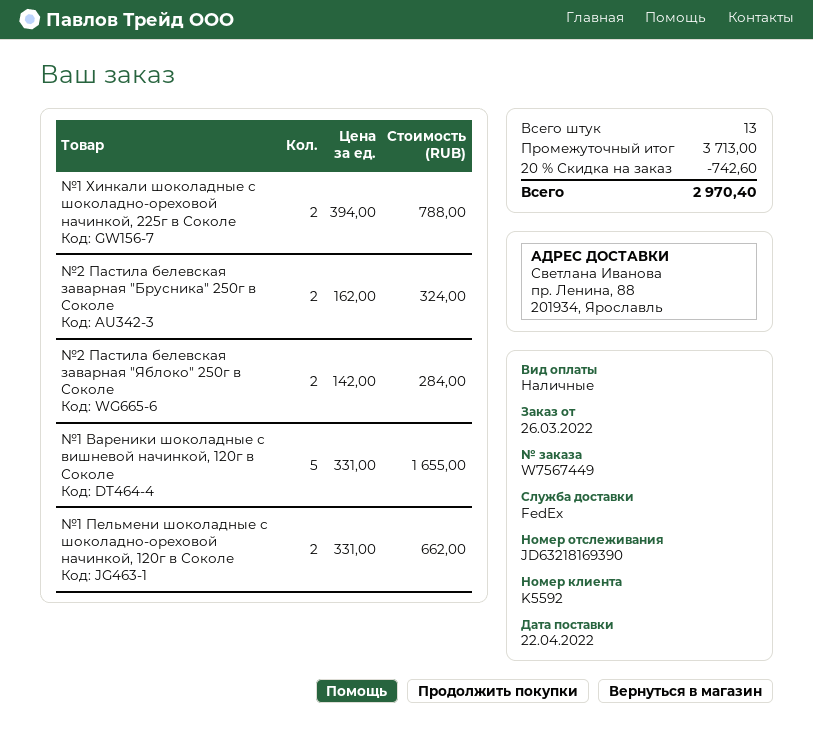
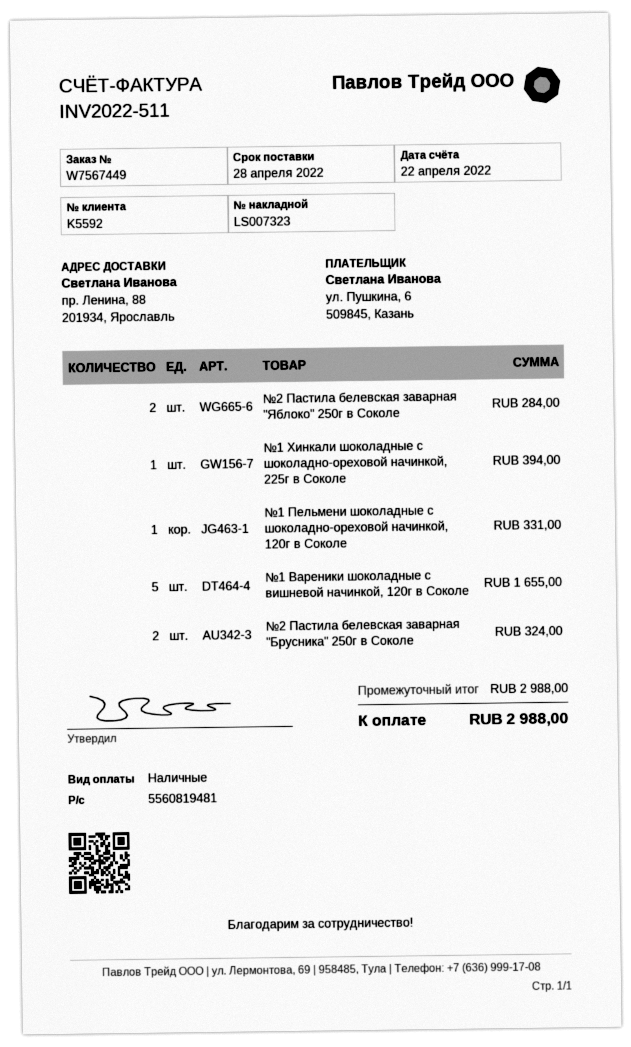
delivery date: 2022-04-22 -> 2022-04-28
№1 Хинкали шоколадные с шоколадно-ореховой начинкой, 225г в Соколе: 2 for 788.00 -> 1 for 394.00
№1 Пельмени шоколадные с шоколадно-ореховой начинкой, 120г в Соколе: 2 for 662.00 -> 1 for 331.00
subtotal: 3713.00 -> 2988.00
discount: 20% = 742.60 -> none
total: 2970.40 -> 2988.00

